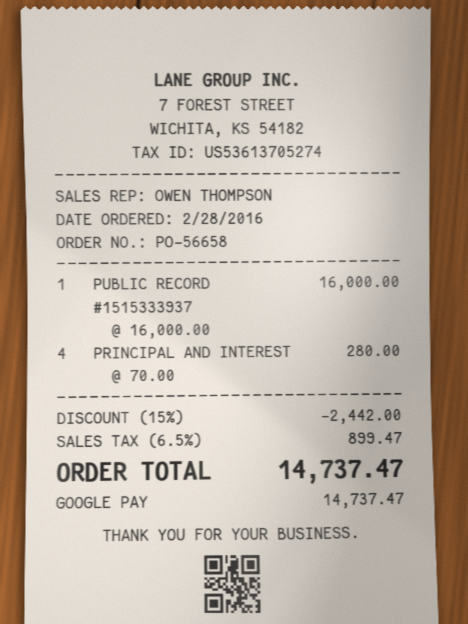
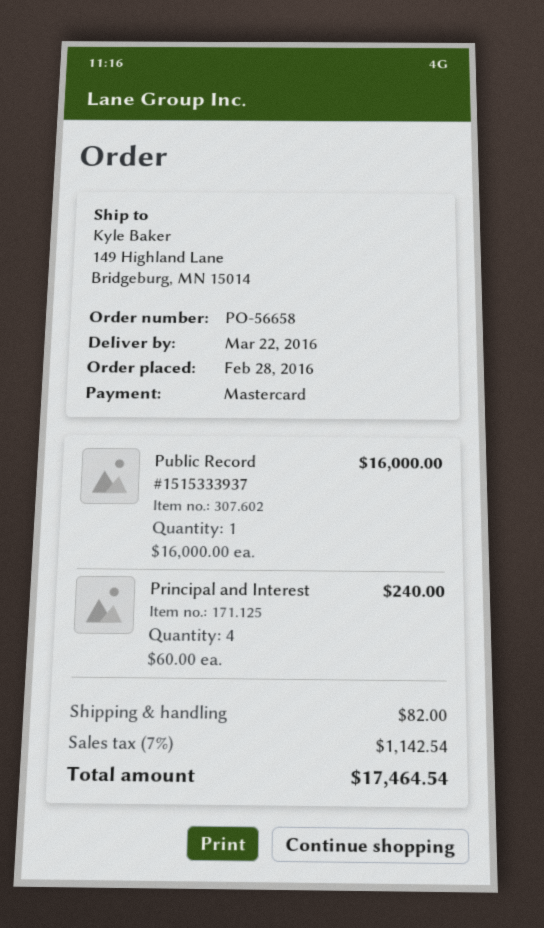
payment method: Google Pay -> Mastercard
PRINCIPAL AND INTEREST: 4 x 70.00 = 280.00 -> 4 x 60.00 = 240.00
discount: 15% = 2442.00 -> none
shipping: none -> 82.00
tax: 6.5% = 899.47 -> 7% = 1142.54
total: 14737.47 -> 17464.54

